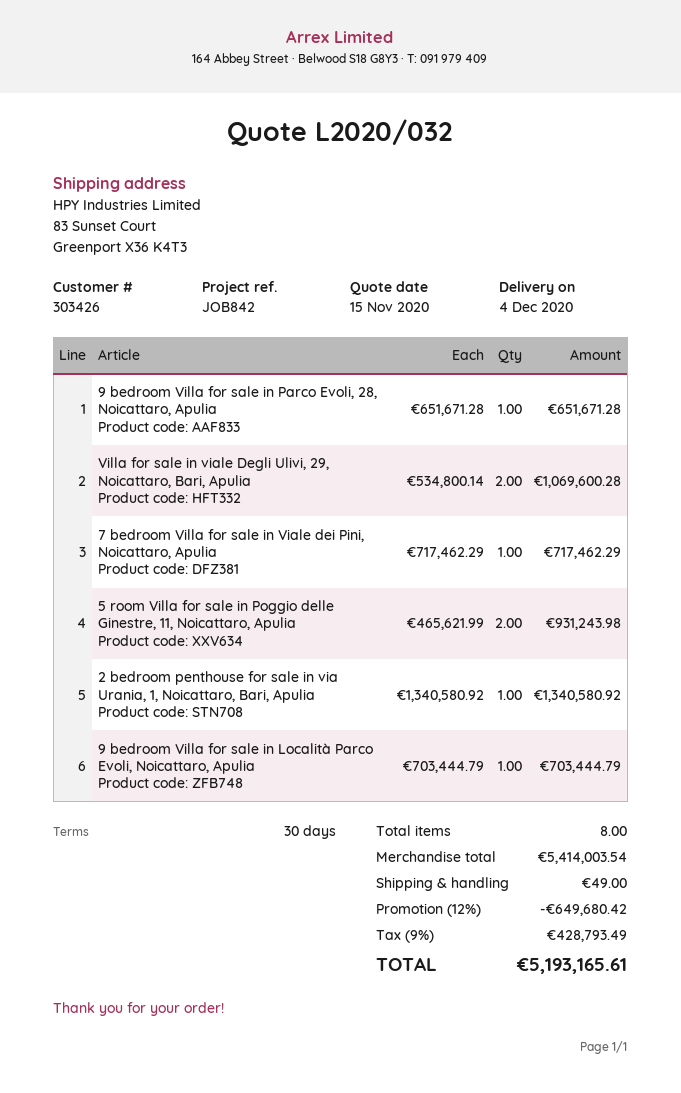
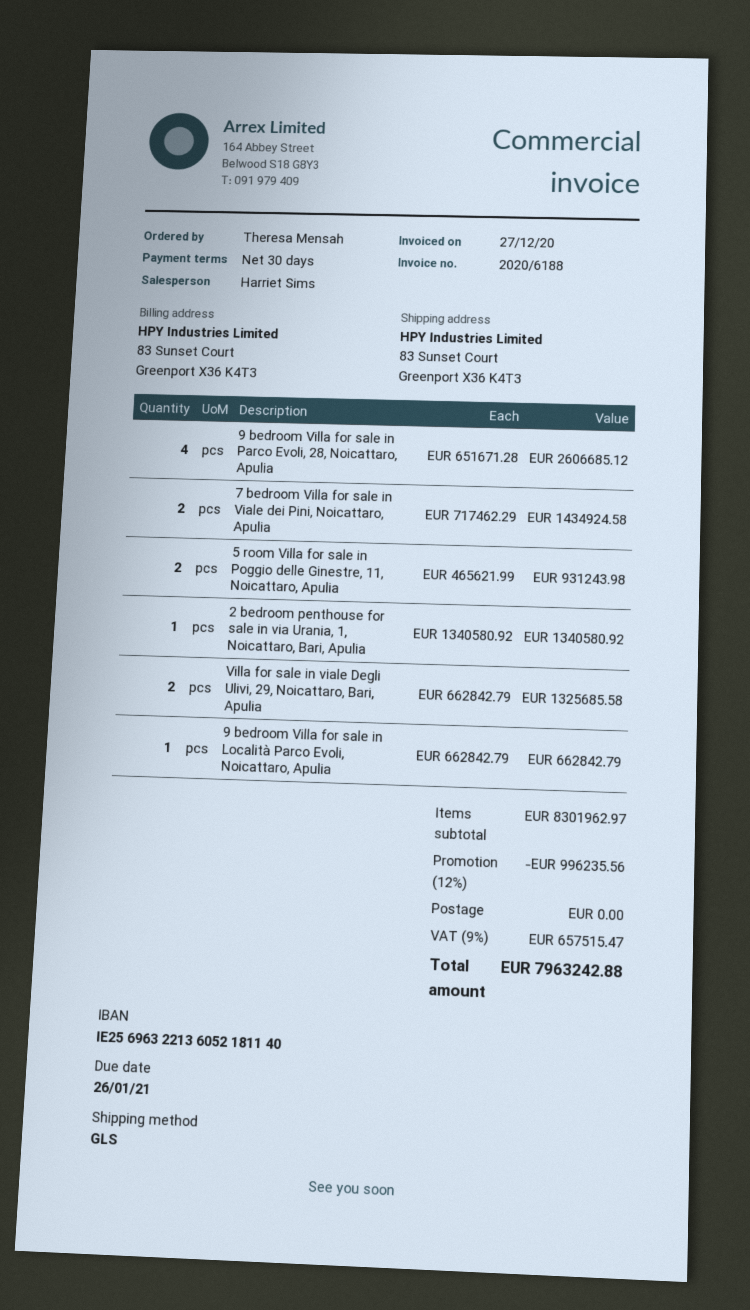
9 bedroom Villa for sale in Parco Evoli, 28, Noicattaro, Apulia: 1 x 651671.28 = 651671.28 -> 4 x 651671.28 = 2606685.12
Villa for sale in viale Degli Ulivi, 29, Noicattaro, Bari, Apulia: 2 x 534800.14 = 1069600.28 -> 2 x 662842.79 = 1325685.58
7 bedroom Villa for sale in Viale dei Pini, Noicattaro, Apulia: 1 x 717462.29 = 717462.29 -> 2 x 717462.29 = 1434924.58
9 bedroom Villa for sale in Località Parco Evoli, Noicattaro, Apulia: 1 x 703444.79 = 703444.79 -> 1 x 662842.79 = 662842.79
subtotal: 5414003.54 -> 8301962.97
discount: 12% = 649680.42 -> 12% = 996235.56
shipping: 49.00 -> 0.00
tax: 9% = 428793.49 -> 9% = 657515.47
total: 5193165.61 -> 7963242.88

